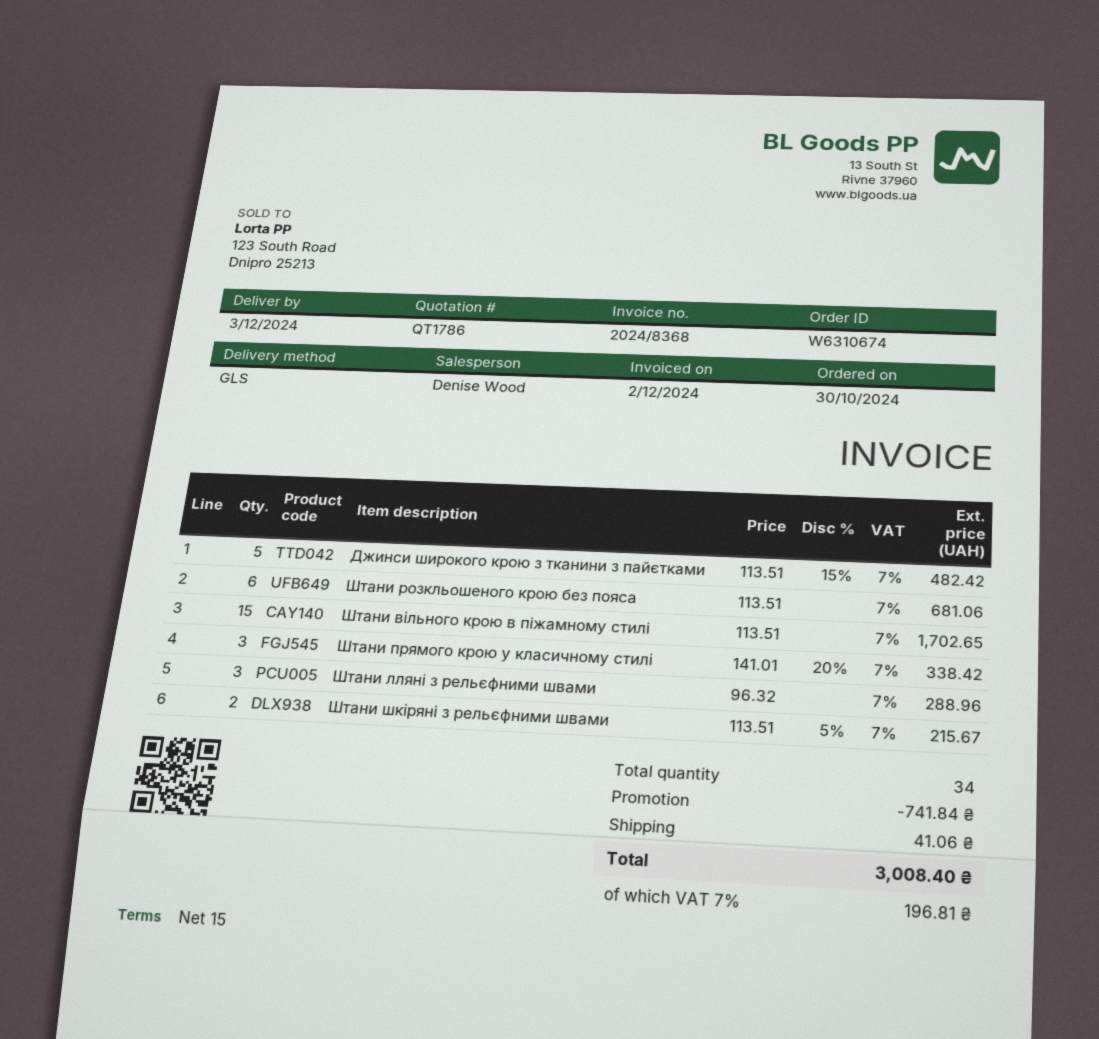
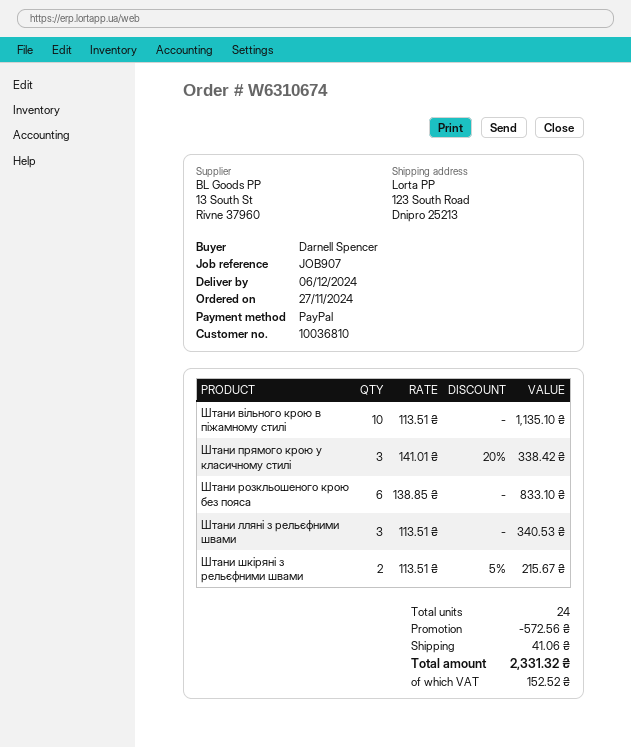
order date: 2024-10-30 -> 2024-11-27
delivery date: 2024-12-03 -> 2024-12-06
Джинси широкого крою з тканини з пайєтками: 5 x 113.51 - 15% = 482.42 -> none
Штани розкльошеного крою без пояса: 6 x 113.51 = 681.06 -> 6 x 138.85 = 833.10
Штани вільного крою в піжамному стилі: 15 x 113.51 = 1702.65 -> 10 x 113.51 = 1135.10
Штани лляні з рельєфними швами: 3 x 96.32 = 288.96 -> 3 x 113.51 = 340.53
total quantity: 34 -> 24
discount: 741.84 -> 572.56
tax: 196.81 -> 152.52
total: 3008.40 -> 2331.32

